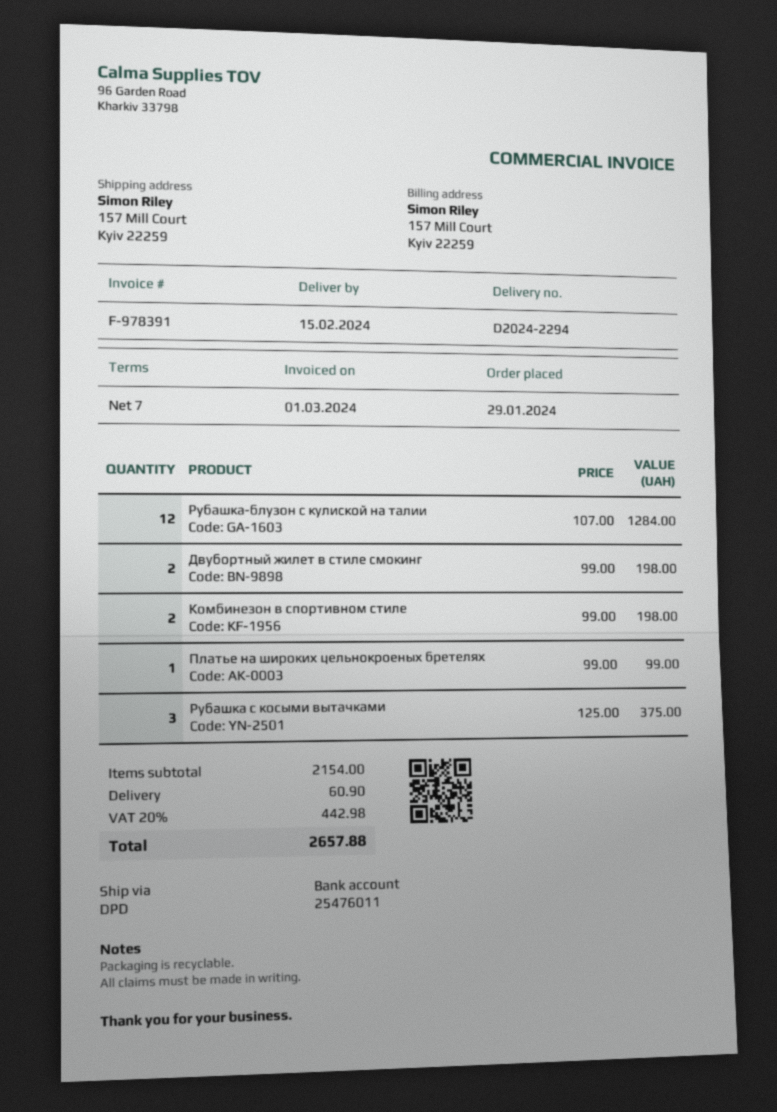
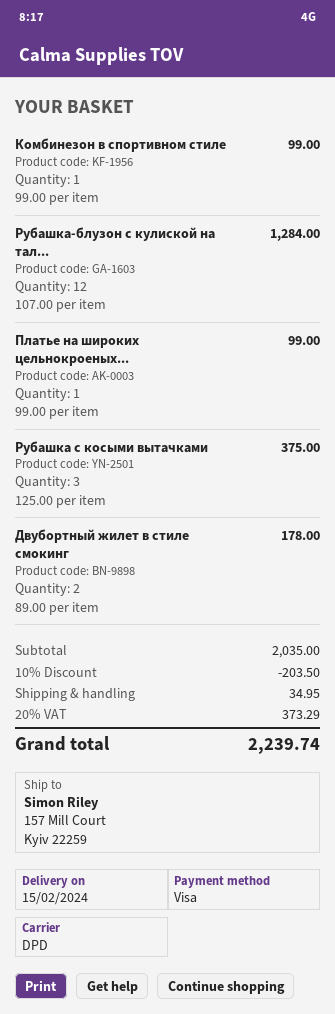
Двубортный жилет в стиле смокинг: 2 x 99.00 = 198.00 -> 2 x 89.00 = 178.00
Комбинезон в спортивном стиле: 2 x 99.00 = 198.00 -> 1 x 99.00 = 99.00
subtotal: 2154.00 -> 2035.00
discount: none -> 10% = 203.50
shipping: 60.90 -> 34.95
tax: 20% = 442.98 -> 20% = 373.29
total: 2657.88 -> 2239.74

